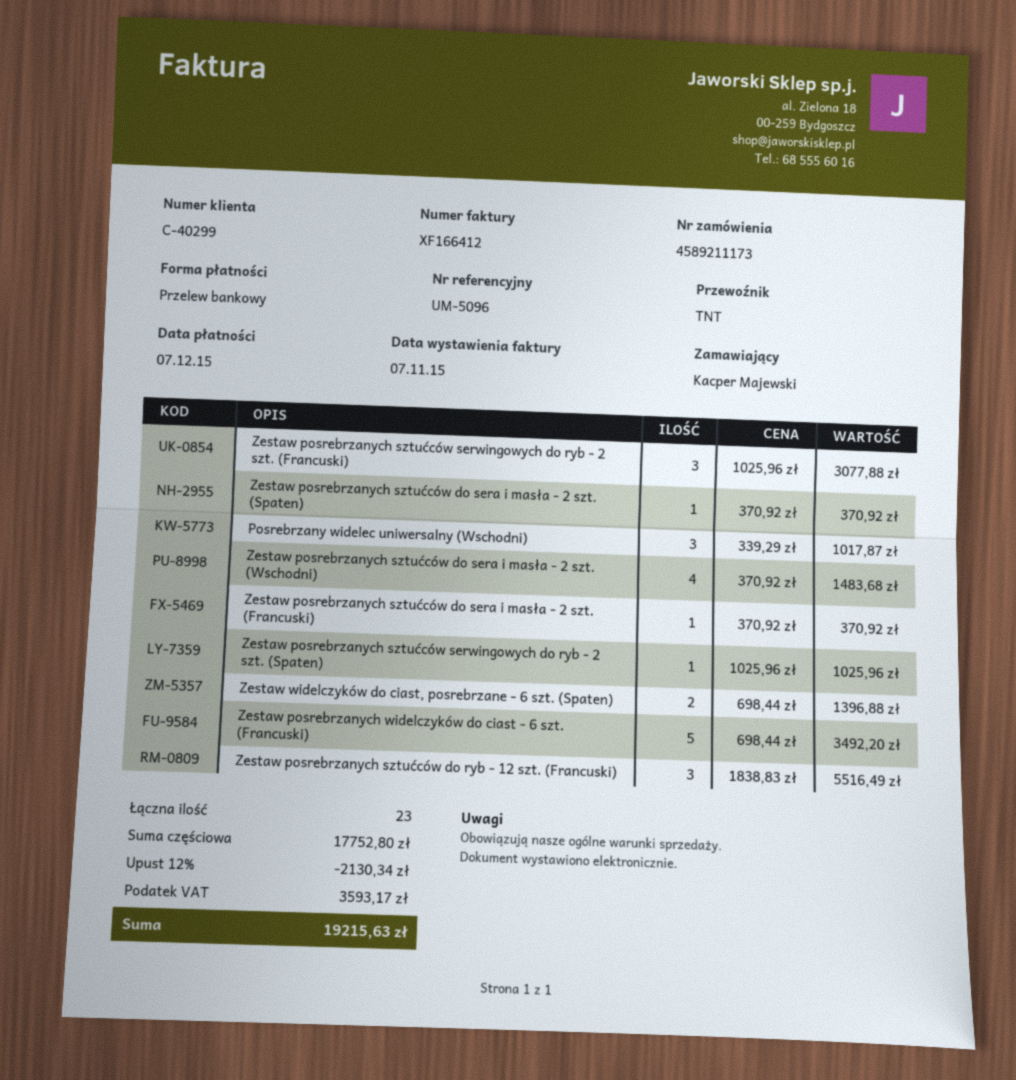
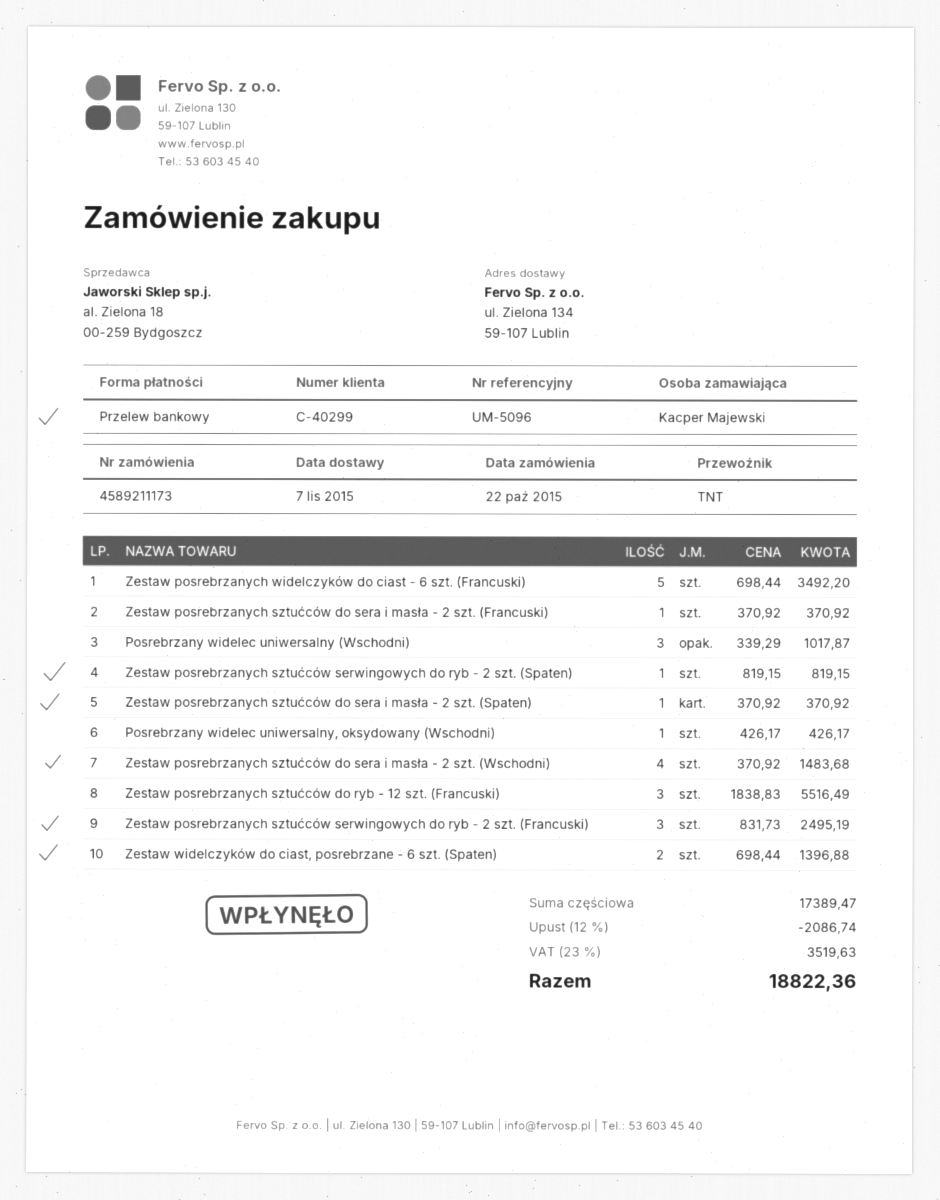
Zestaw posrebrzanych sztućców serwingowych do ryb - 2 szt. (Francuski): 3 x 1025.96 = 3077.88 -> 3 x 831.73 = 2495.19
Zestaw posrebrzanych sztućców serwingowych do ryb - 2 szt. (Spaten): 1 x 1025.96 = 1025.96 -> 1 x 819.15 = 819.15
Posrebrzany widelec uniwersalny, oksydowany (Wschodni): none -> 1 x 426.17 = 426.17
subtotal: 17752.80 -> 17389.47
discount: 12% = 2130.34 -> 12% = 2086.74
tax: 3593.17 -> 3519.63
total: 19215.63 -> 18822.36

